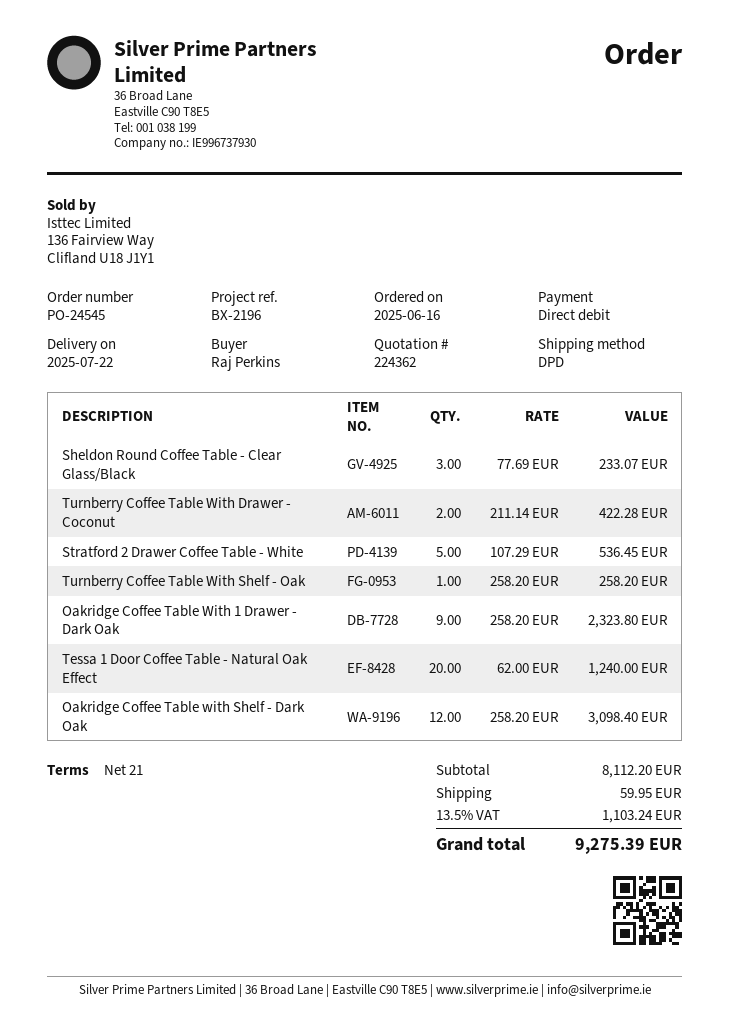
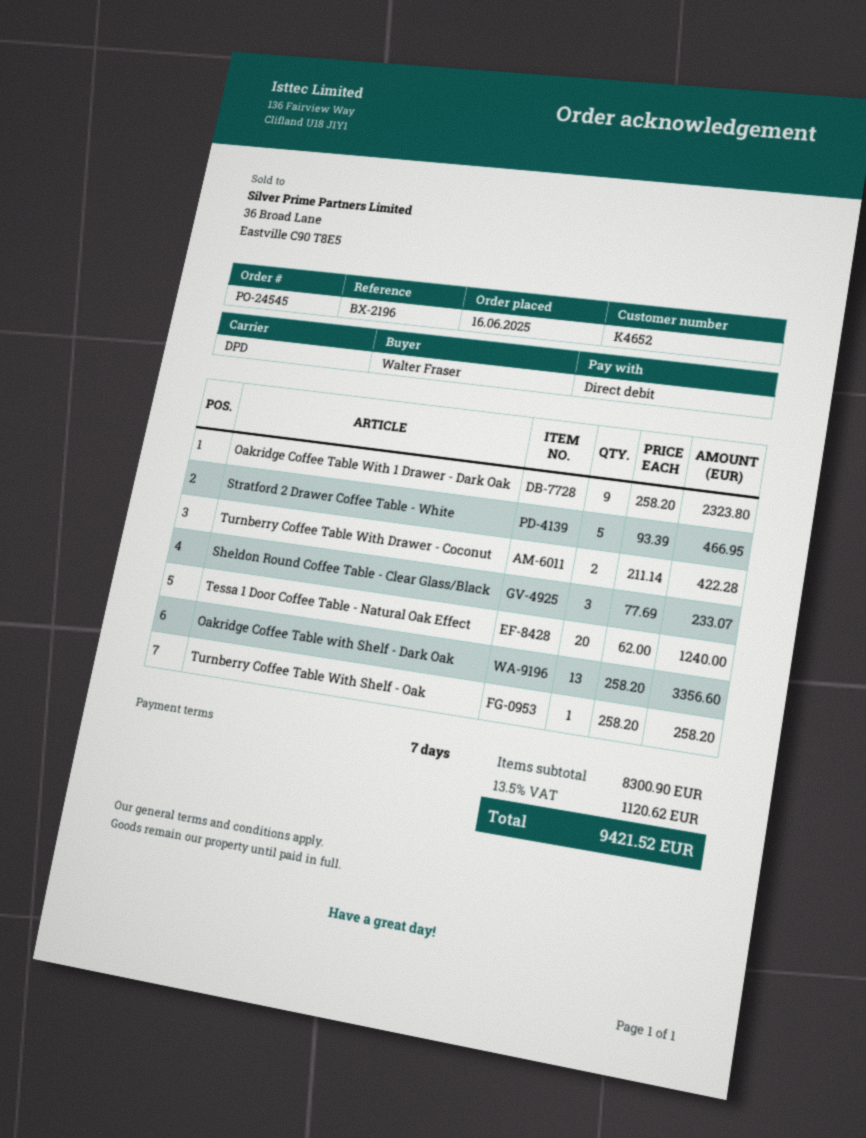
payment terms: 21 days -> 7 days
ordered by: Raj Perkins -> Walter Fraser
Stratford 2 Drawer Coffee Table - White: 5 x 107.29 = 536.45 -> 5 x 93.39 = 466.95
Oakridge Coffee Table with Shelf - Dark Oak: 12 x 258.20 = 3098.40 -> 13 x 258.20 = 3356.60
subtotal: 8112.20 -> 8300.90
shipping: 59.95 -> none
tax: 13.5% = 1103.24 -> 13.5% = 1120.62
total: 9275.39 -> 9421.52

